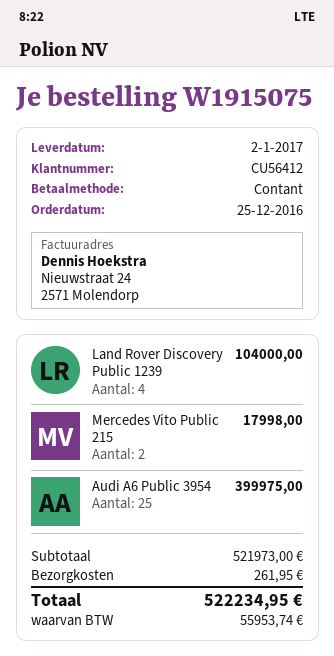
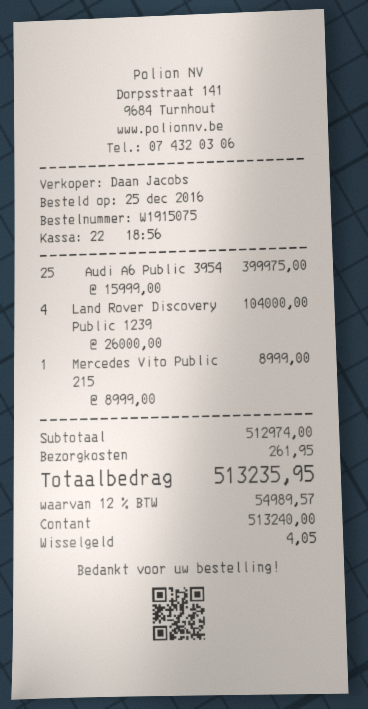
Mercedes Vito Public 215: 2 for 17998.00 -> 1 for 8999.00
subtotal: 521973.00 -> 512974.00
tax: 55953.74 -> 54989.57
total: 522234.95 -> 513235.95

